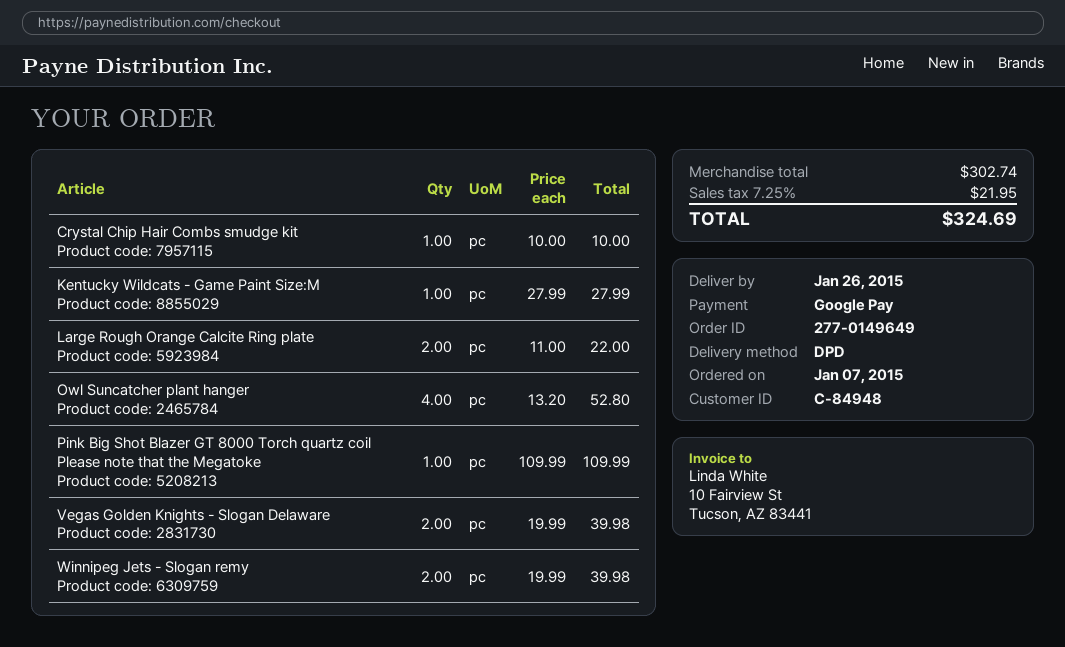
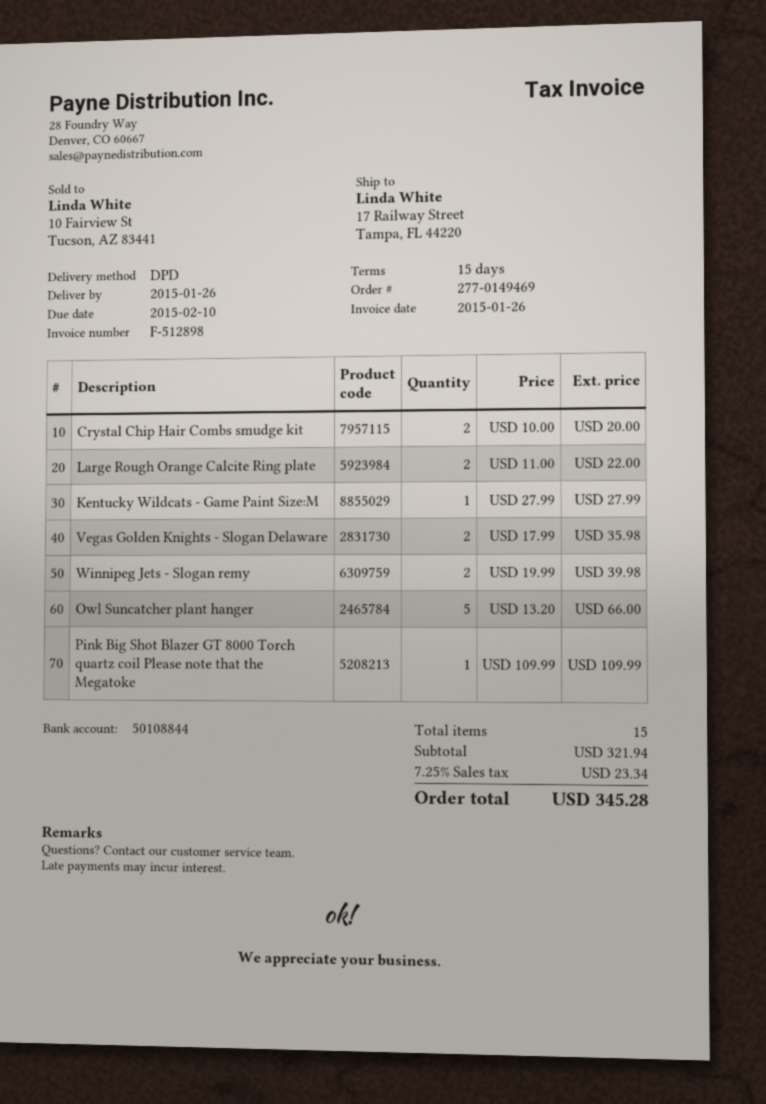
order number: 277-0149649 -> 277-0149469
Crystal Chip Hair Combs smudge kit: 1 x 10.00 = 10.00 -> 2 x 10.00 = 20.00
Owl Suncatcher plant hanger: 4 x 13.20 = 52.80 -> 5 x 13.20 = 66.00
Vegas Golden Knights - Slogan Delaware: 2 x 19.99 = 39.98 -> 2 x 17.99 = 35.98
subtotal: 302.74 -> 321.94
tax: 7.25% = 21.95 -> 7.25% = 23.34
total: 324.69 -> 345.28

